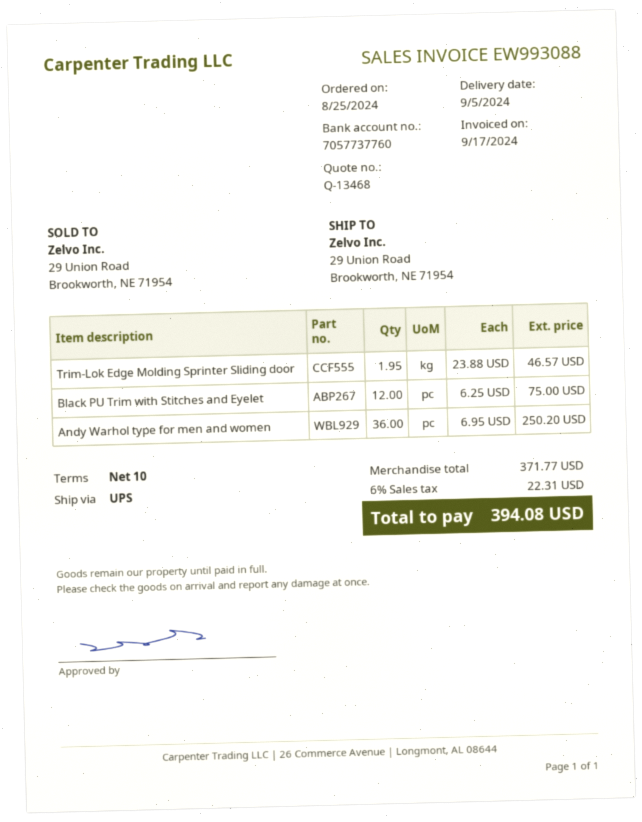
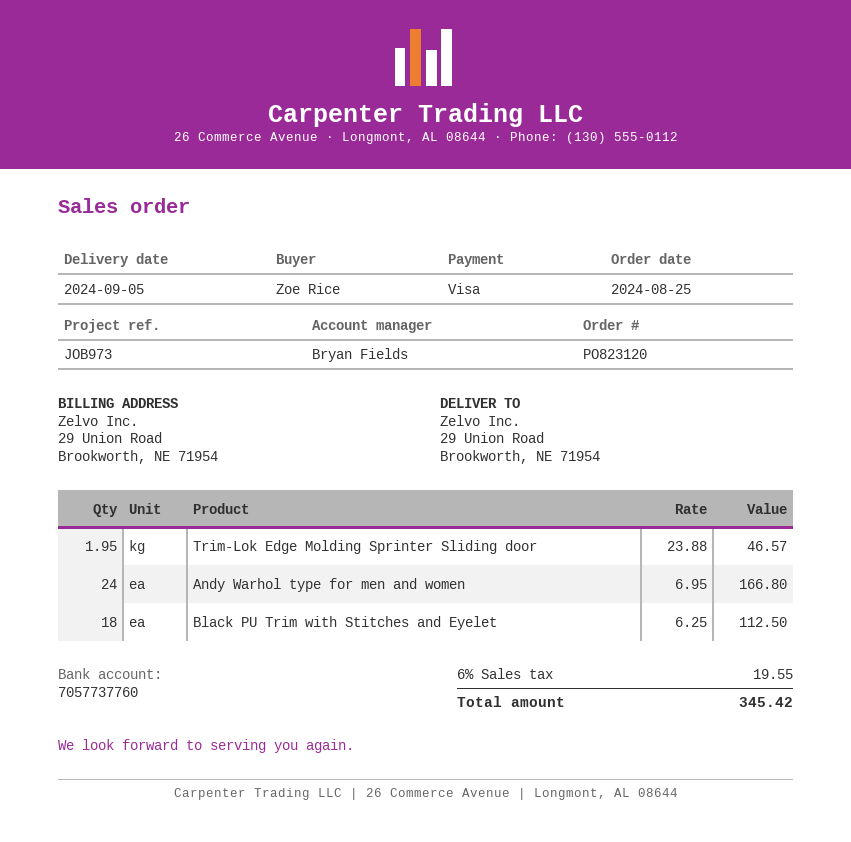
Black PU Trim with Stitches and Eyelet: 12 x 6.25 = 75.00 -> 18 x 6.25 = 112.50
Andy Warhol type for men and women: 36 x 6.95 = 250.20 -> 24 x 6.95 = 166.80
tax: 6% = 22.31 -> 6% = 19.55
total: 394.08 -> 345.42

